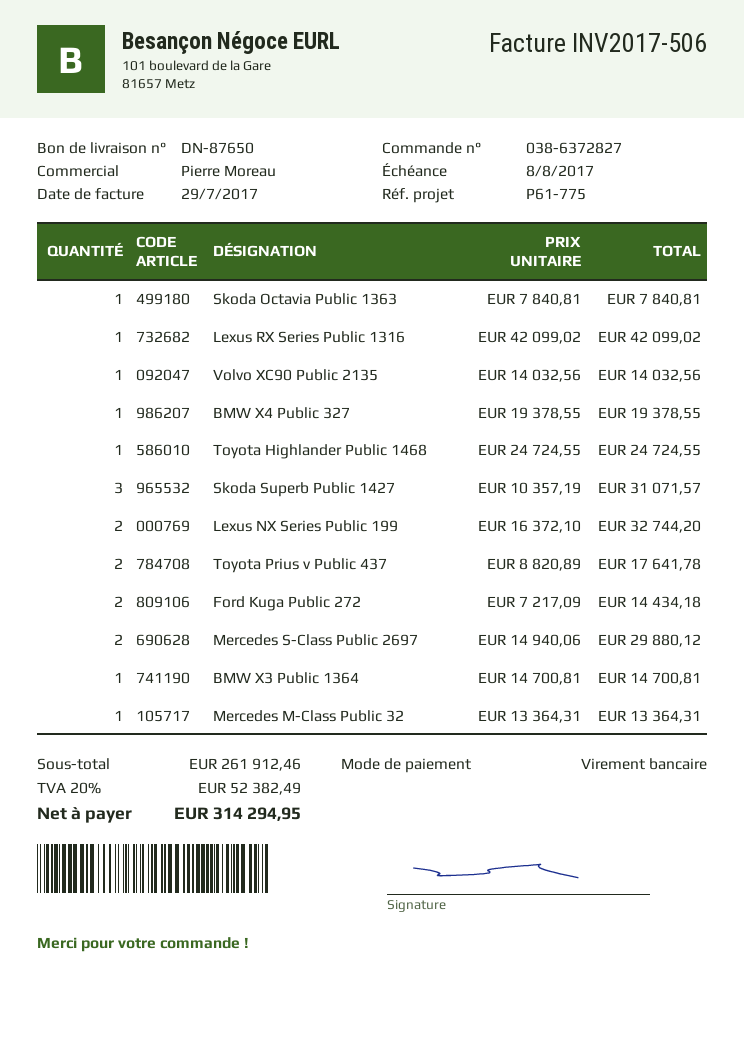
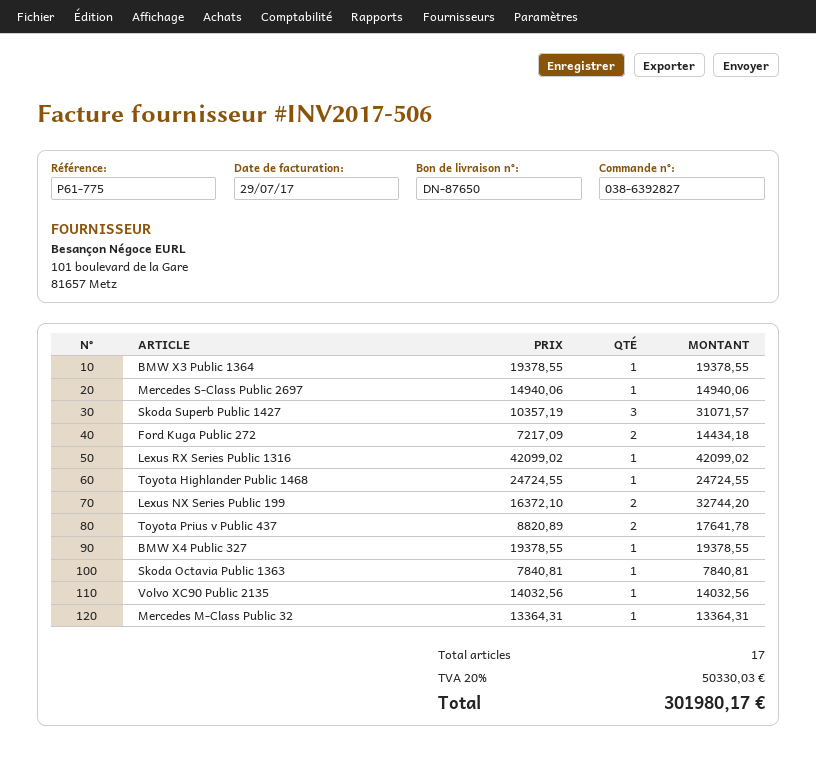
order number: 038-6372827 -> 038-6392827
Mercedes S-Class Public 2697: 2 x 14940.06 = 29880.12 -> 1 x 14940.06 = 14940.06
BMW X3 Public 1364: 1 x 14700.81 = 14700.81 -> 1 x 19378.55 = 19378.55
tax: 20% = 52382.49 -> 20% = 50330.03
total: 314294.95 -> 301980.17

